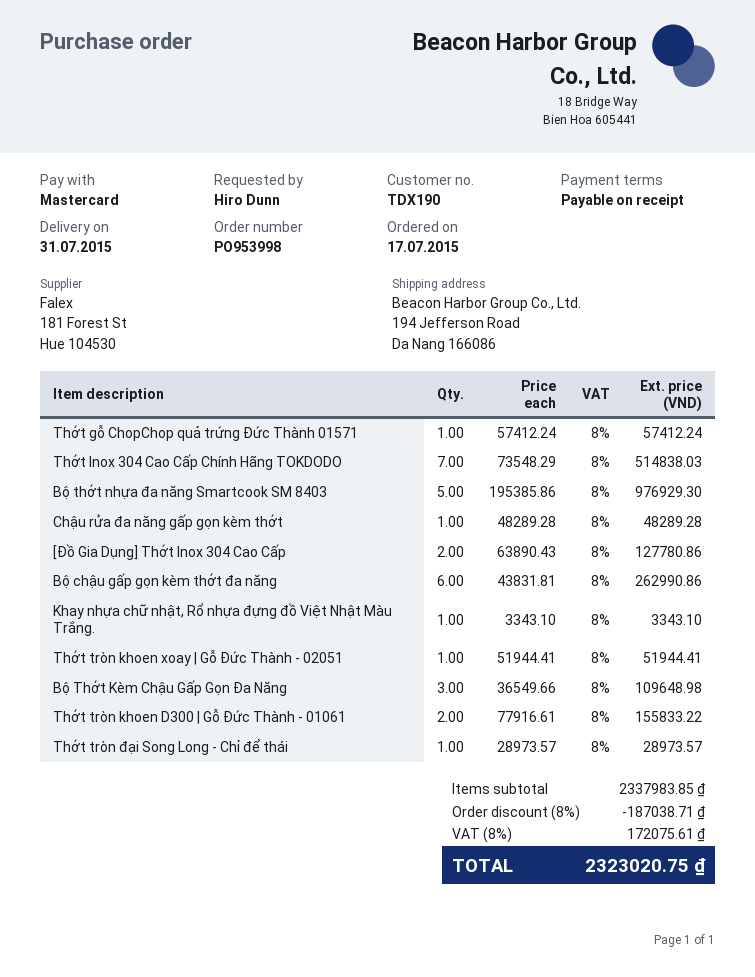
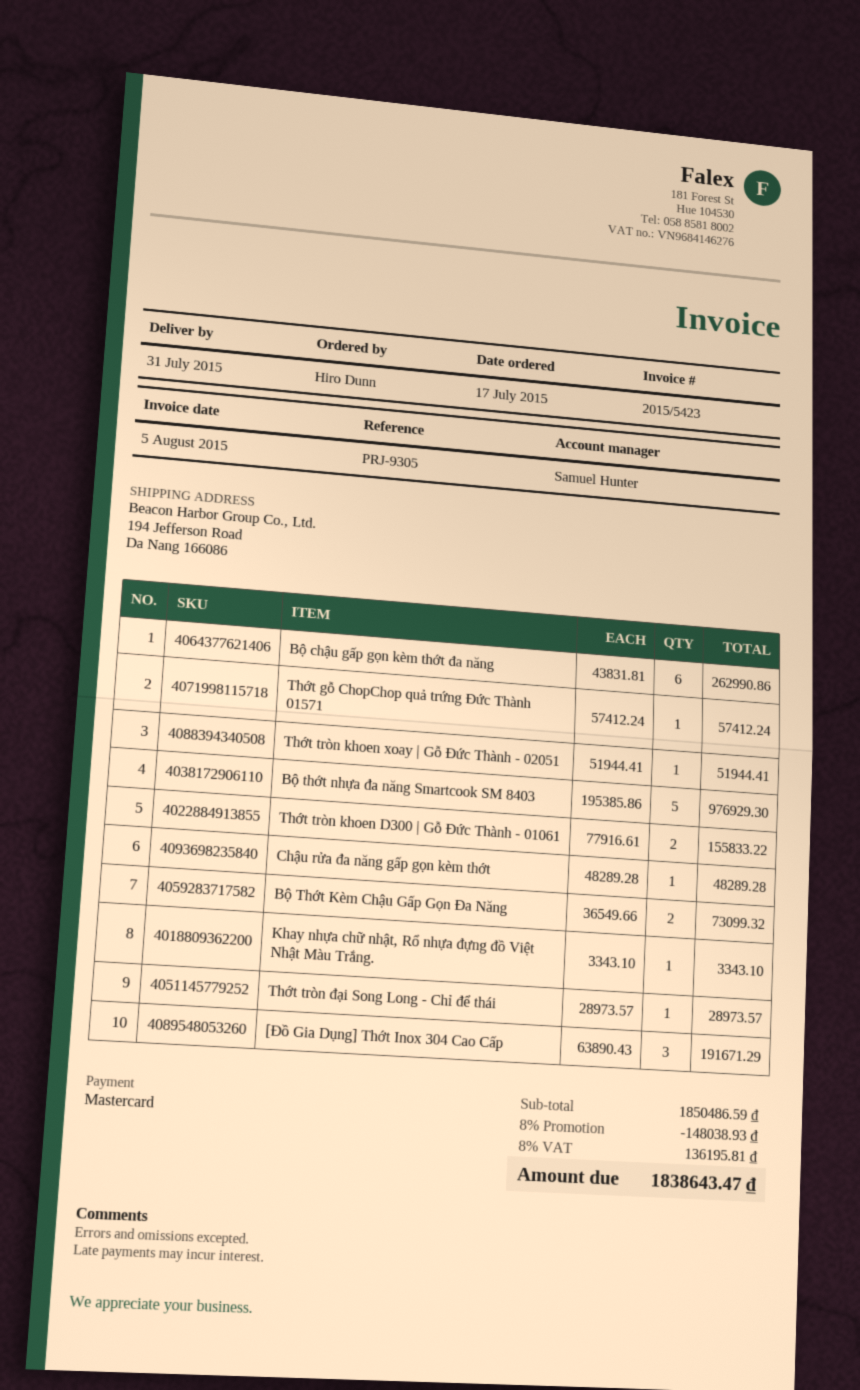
Thớt Inox 304 Cao Cấp Chính Hãng TOKDODO: 7 x 73548.29 = 514838.03 -> none
[Đồ Gia Dụng] Thớt Inox 304 Cao Cấp: 2 x 63890.43 = 127780.86 -> 3 x 63890.43 = 191671.29
Bộ Thớt Kèm Chậu Gấp Gọn Đa Năng: 3 x 36549.66 = 109648.98 -> 2 x 36549.66 = 73099.32
subtotal: 2337983.85 -> 1850486.59
discount: 8% = 187038.71 -> 8% = 148038.93
tax: 8% = 172075.61 -> 8% = 136195.81
total: 2323020.75 -> 1838643.47

